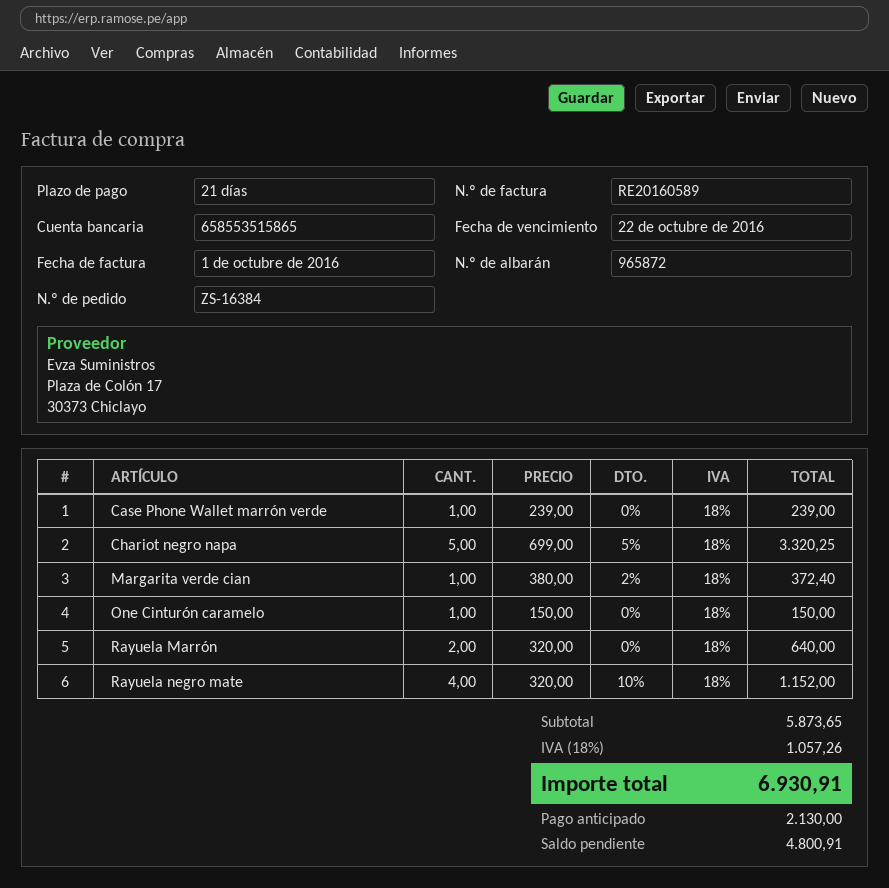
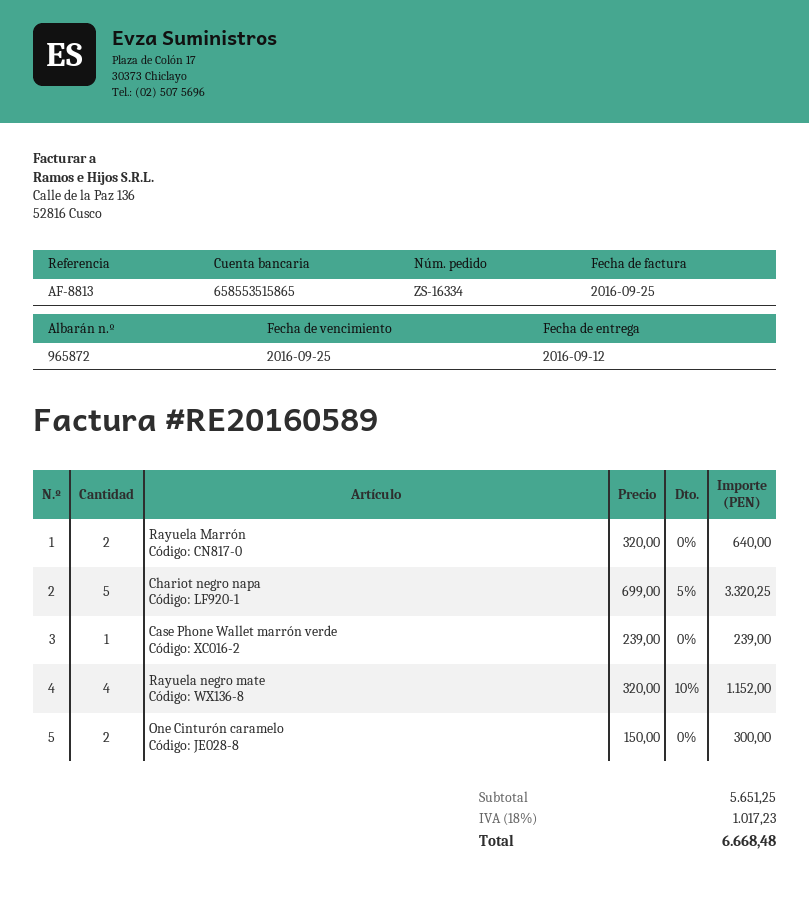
order number: ZS-16384 -> ZS-16334
invoice date: 2016-10-01 -> 2016-09-25
due date: 2016-10-22 -> 2016-09-25
Margarita verde cian: 1 x 380.00 - 2% = 372.40 -> none
One Cinturón caramelo: 1 x 150.00 = 150.00 -> 2 x 150.00 = 300.00
subtotal: 5873.65 -> 5651.25
tax: 18% = 1057.26 -> 18% = 1017.23
total: 6930.91 -> 6668.48

